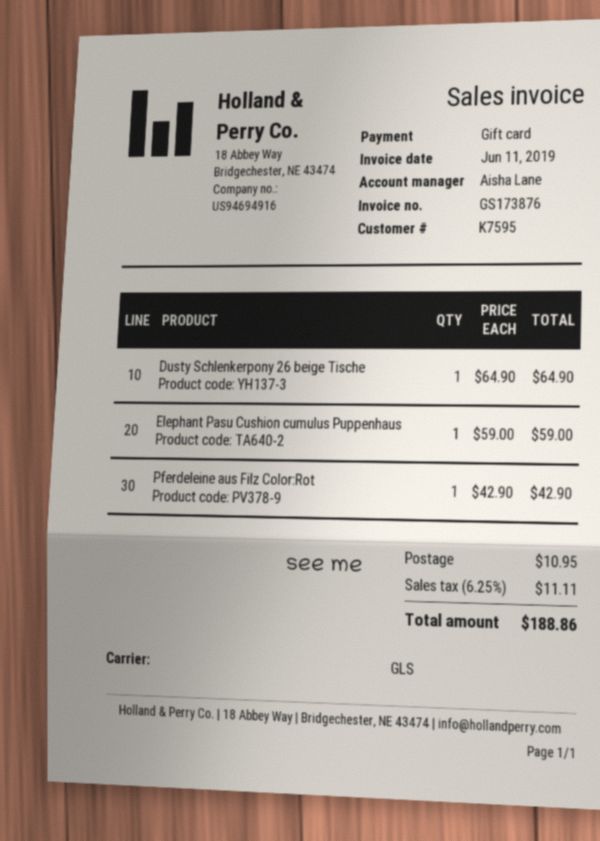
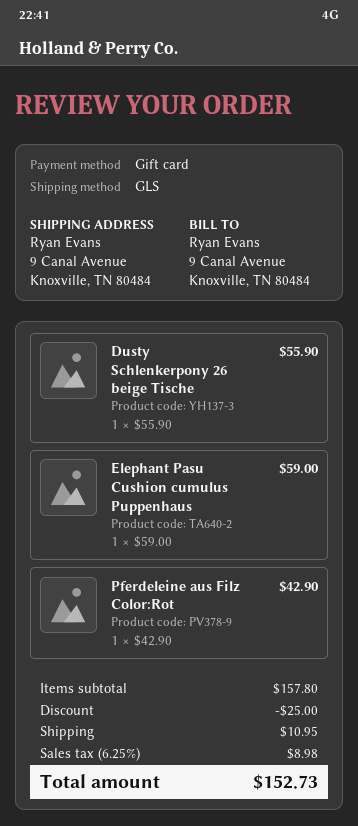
Dusty Schlenkerpony 26 beige Tische: 1 x 64.90 = 64.90 -> 1 x 55.90 = 55.90
discount: none -> 25.00
tax: 6.25% = 11.11 -> 6.25% = 8.98
total: 188.86 -> 152.73

